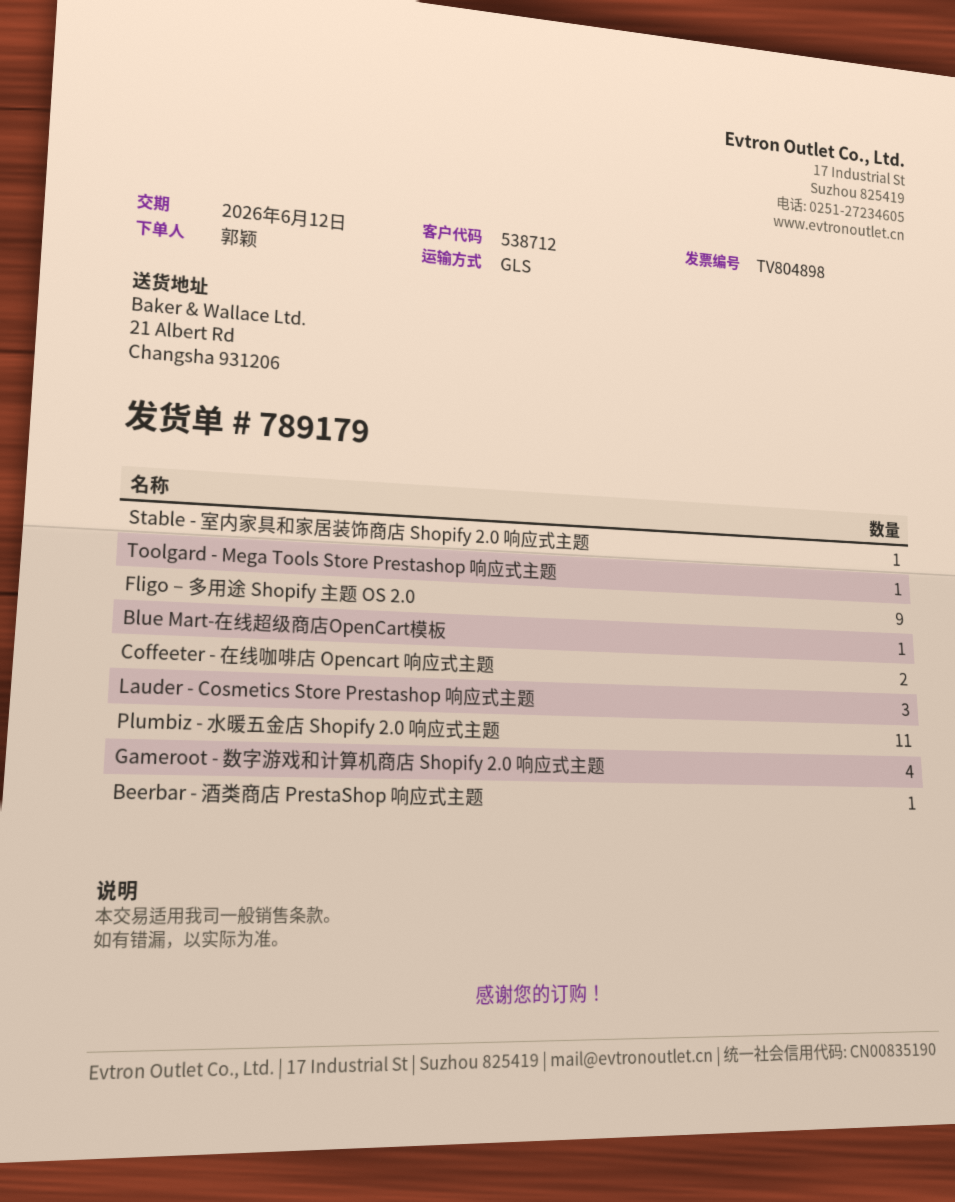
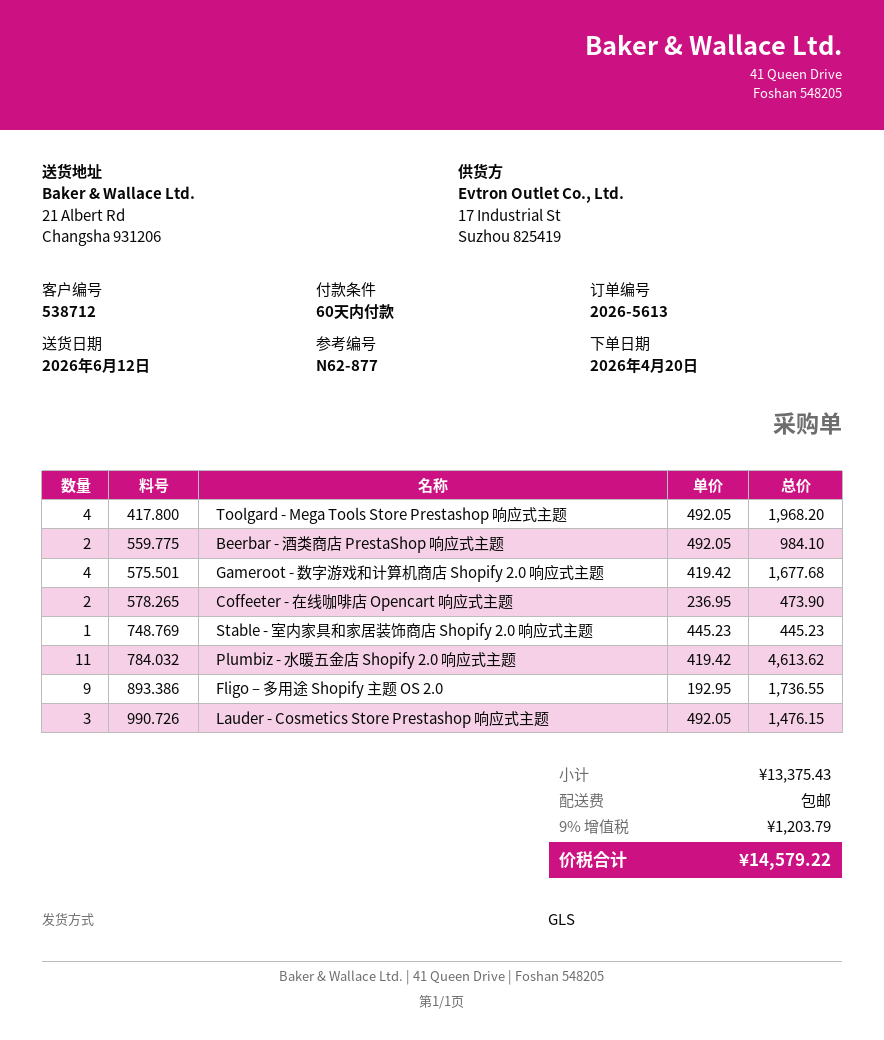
Toolgard - Mega Tools Store Prestashop 响应式主题: 1 -> 4
Blue Mart-在线超级商店OpenCart模板: 1 -> none
Beerbar - 酒类商店 PrestaShop 响应式主题: 1 -> 2

